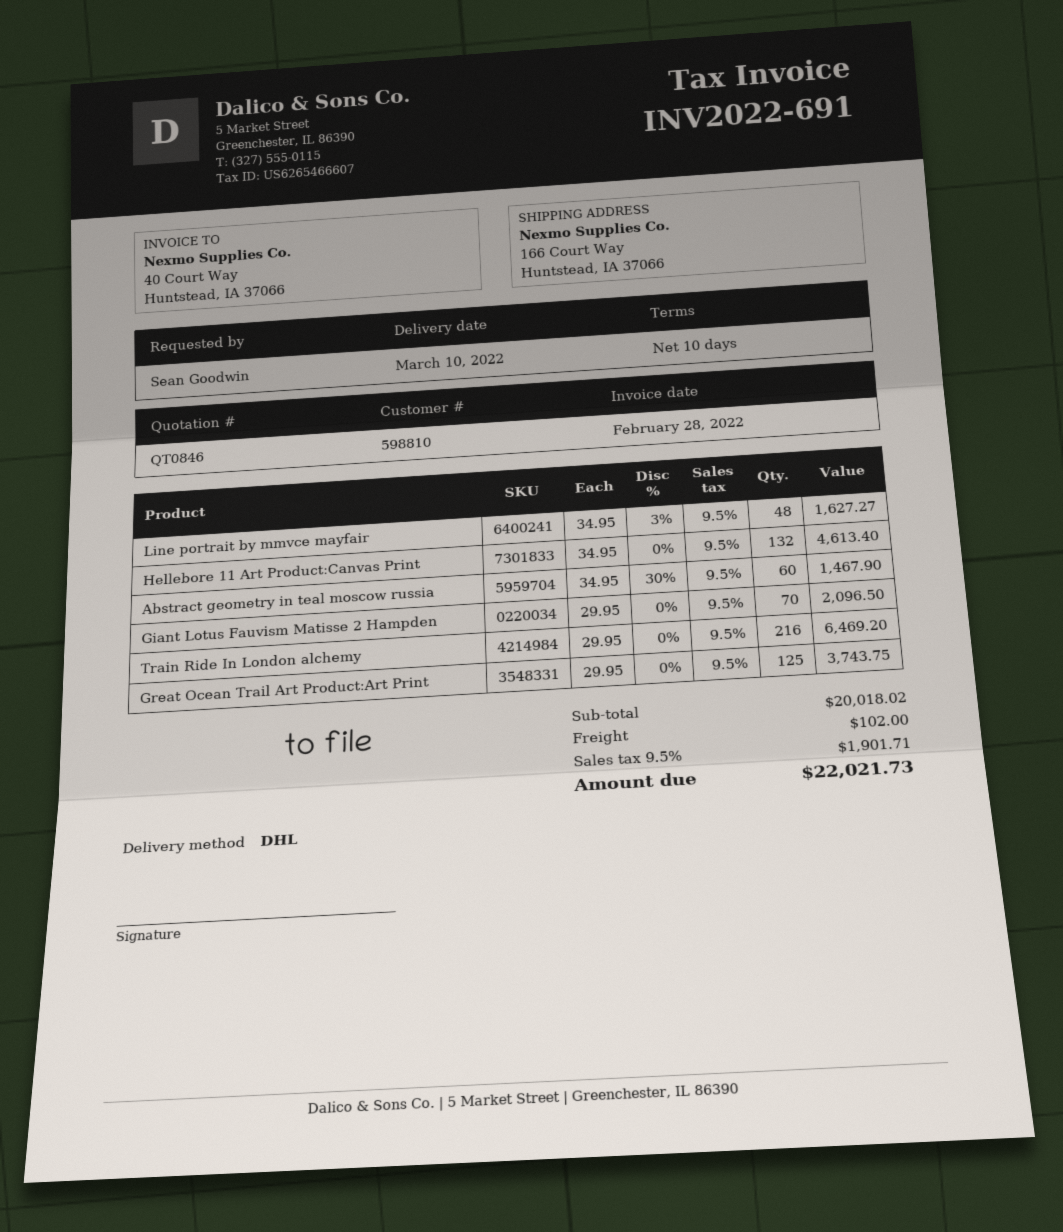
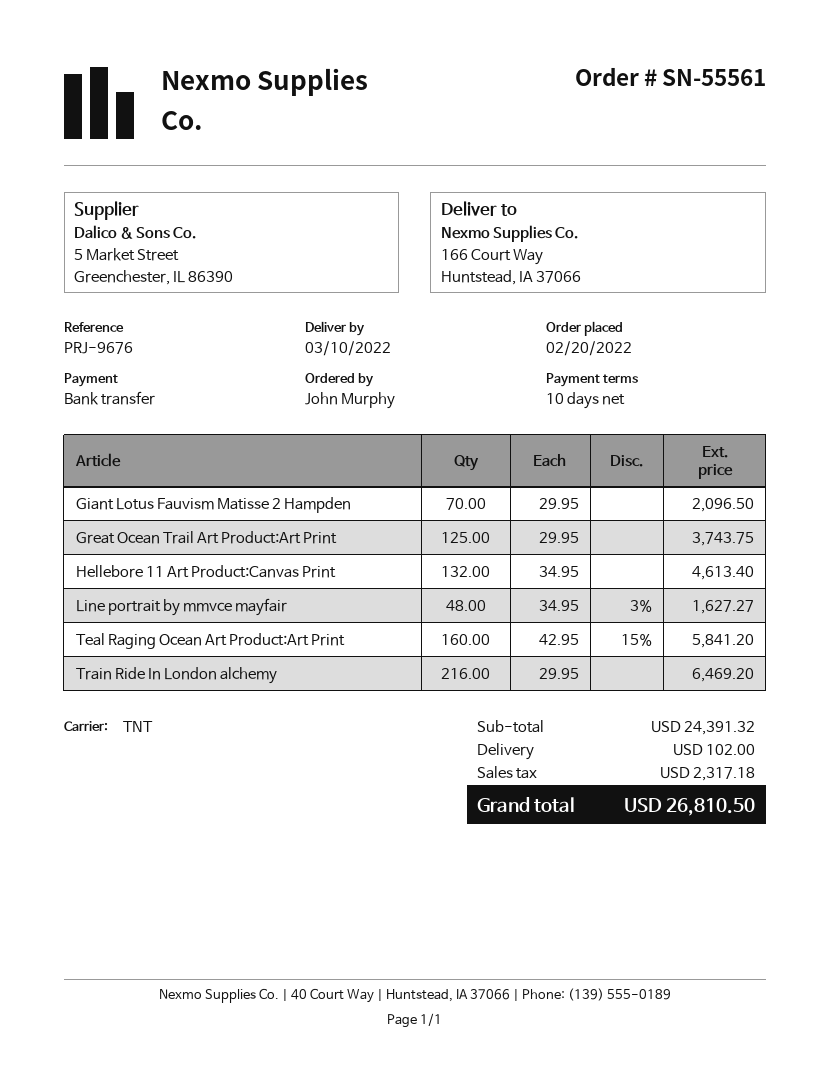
ordered by: Sean Goodwin -> John Murphy
shipping method: DHL -> TNT
Abstract geometry in teal moscow russia: 60 x 34.95 - 30% = 1467.90 -> none
Teal Raging Ocean Art Product:Art Print: none -> 160 x 42.95 - 15% = 5841.20
subtotal: 20018.02 -> 24391.32
tax: 1901.71 -> 2317.18
total: 22021.73 -> 26810.50

